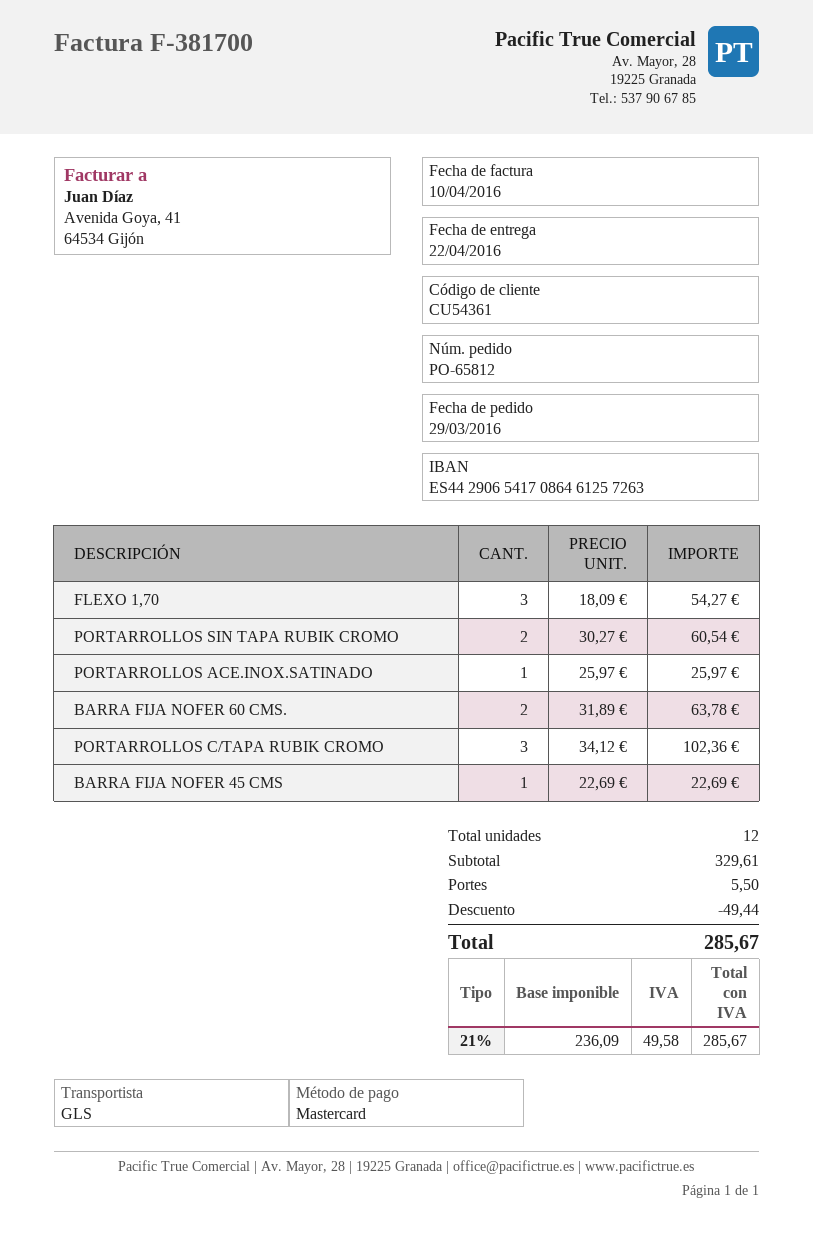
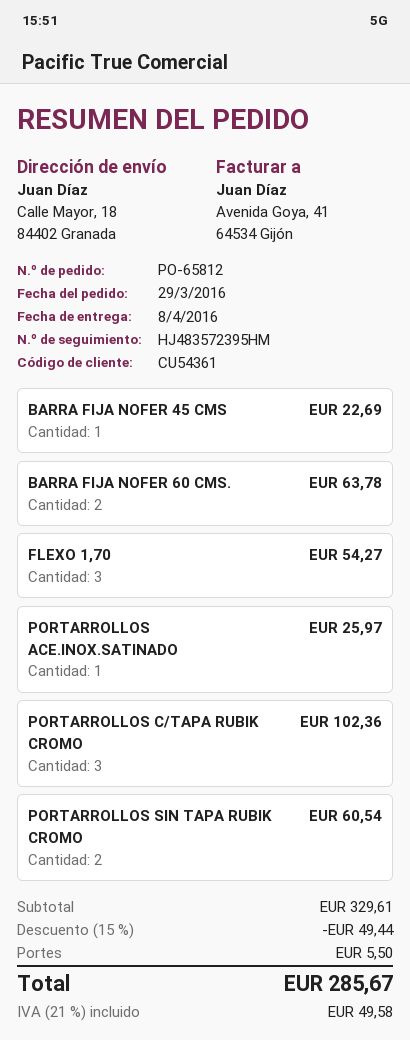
delivery date: 2016-04-22 -> 2016-04-08

